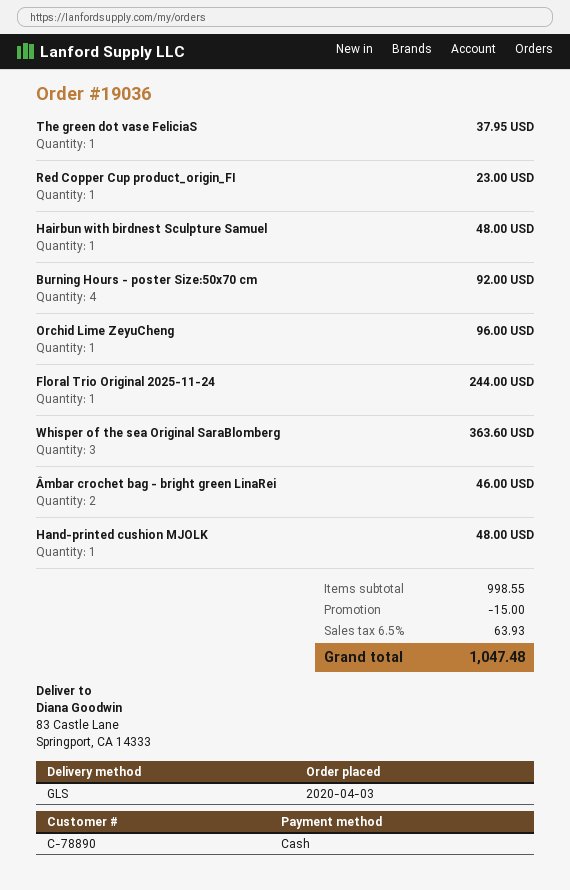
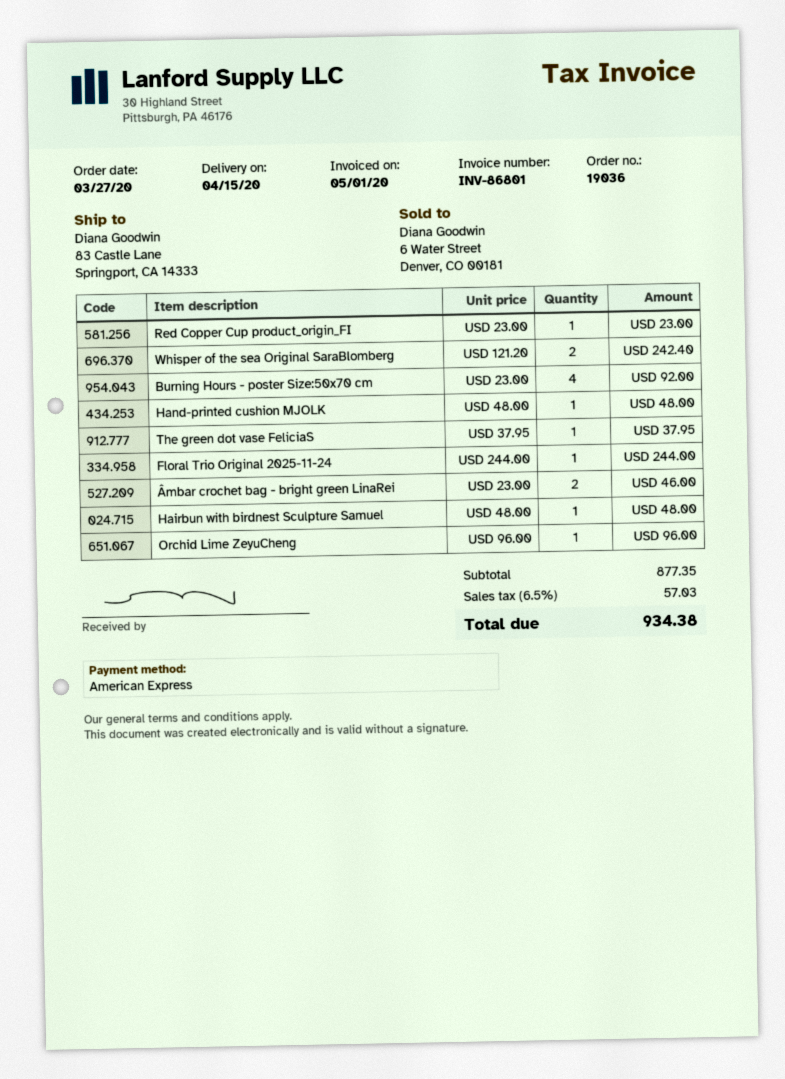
order date: 2020-04-03 -> 2020-03-27
payment method: cash -> American Express
Whisper of the sea Original SaraBlomberg: 3 for 363.60 -> 2 for 242.40
subtotal: 998.55 -> 877.35
discount: 15.00 -> none
tax: 6.5% = 63.93 -> 6.5% = 57.03
total: 1047.48 -> 934.38

